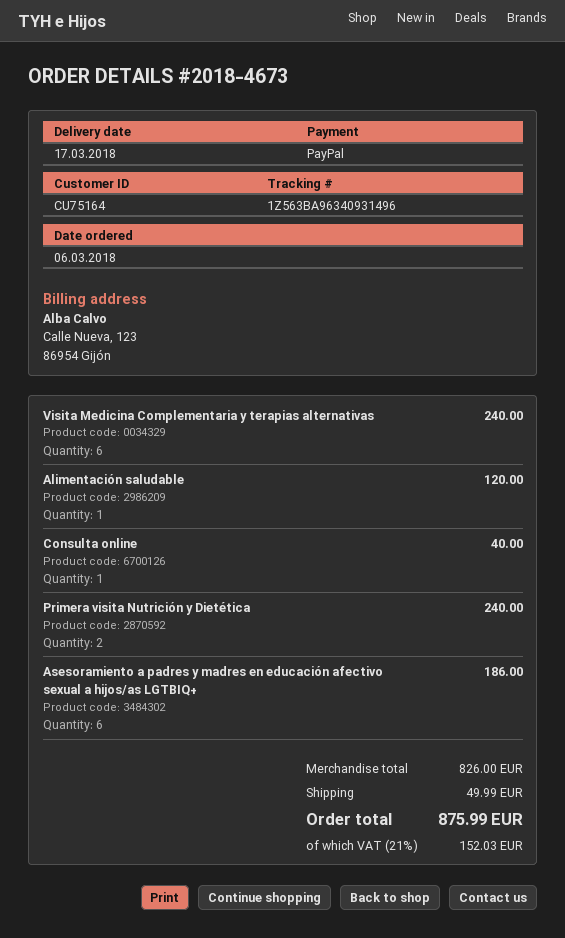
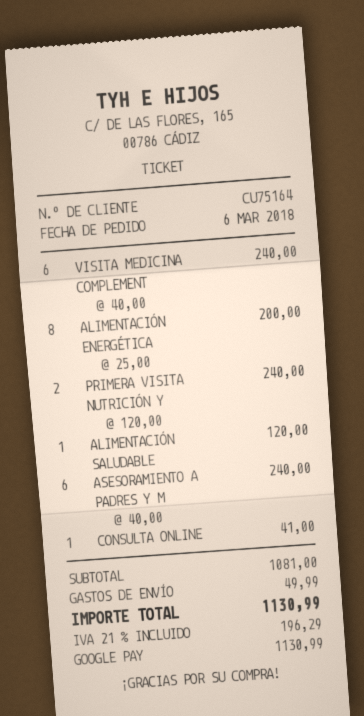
payment method: PayPal -> Google Pay
Consulta online: 1 for 40.00 -> 1 for 41.00
Asesoramiento a padres y madres en educación afectivo sexual a hijos/as LGTBIQ+: 6 for 186.00 -> 6 for 240.00
ALIMENTACIÓN ENERGÉTICA: none -> 8 for 200.00
subtotal: 826.00 -> 1081.00
tax: 21% = 152.03 -> 21% = 196.29
total: 875.99 -> 1130.99

